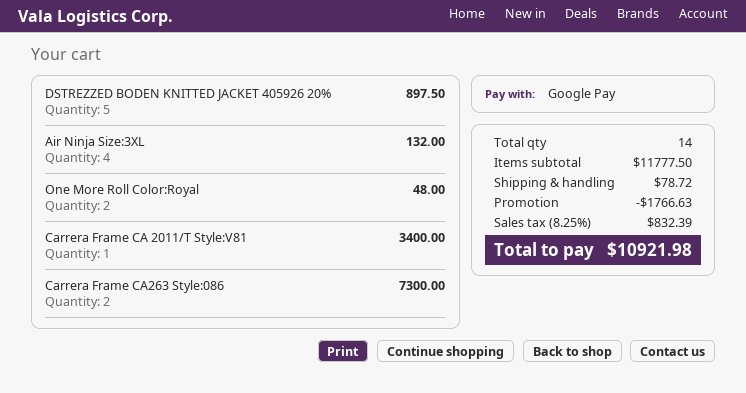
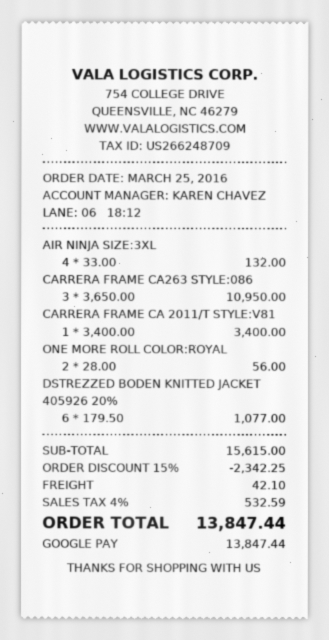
DSTREZZED BODEN KNITTED JACKET 405926 20%: 5 for 897.50 -> 6 for 1077.00
One More Roll Color:Royal: 2 for 48.00 -> 2 for 56.00
Carrera Frame CA263 Style:086: 2 for 7300.00 -> 3 for 10950.00
subtotal: 11777.50 -> 15615.00
discount: 1766.63 -> 2342.25
shipping: 78.72 -> 42.10
tax: 8.25% = 832.39 -> 4% = 532.59
total: 10921.98 -> 13847.44

